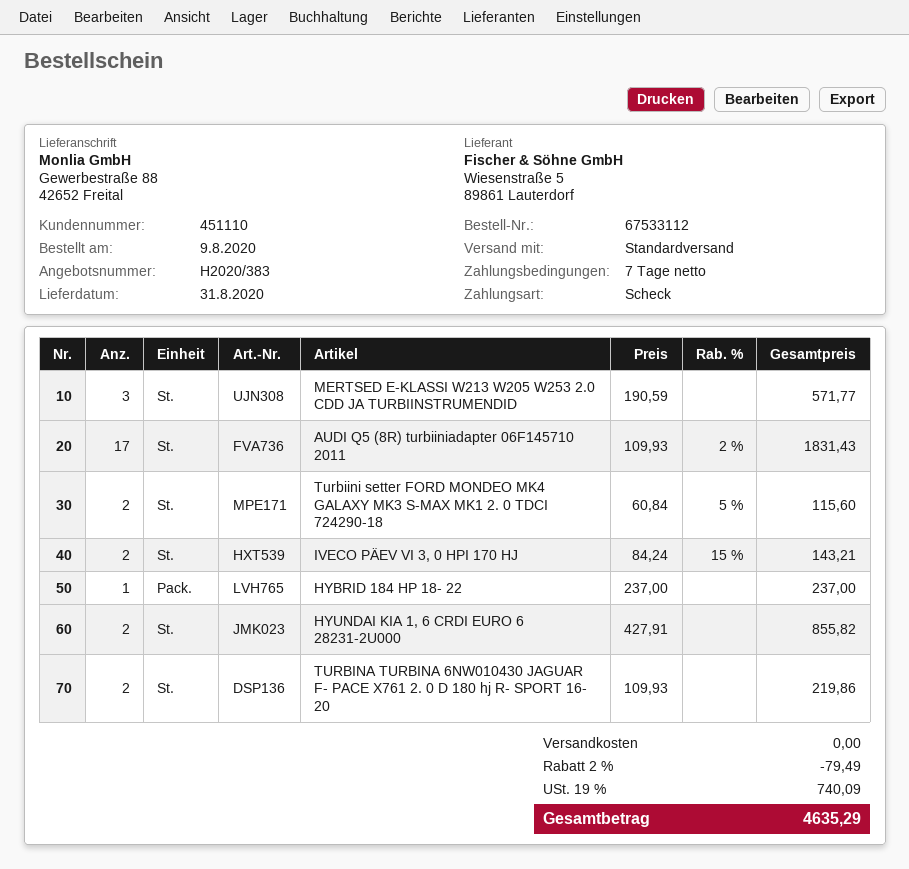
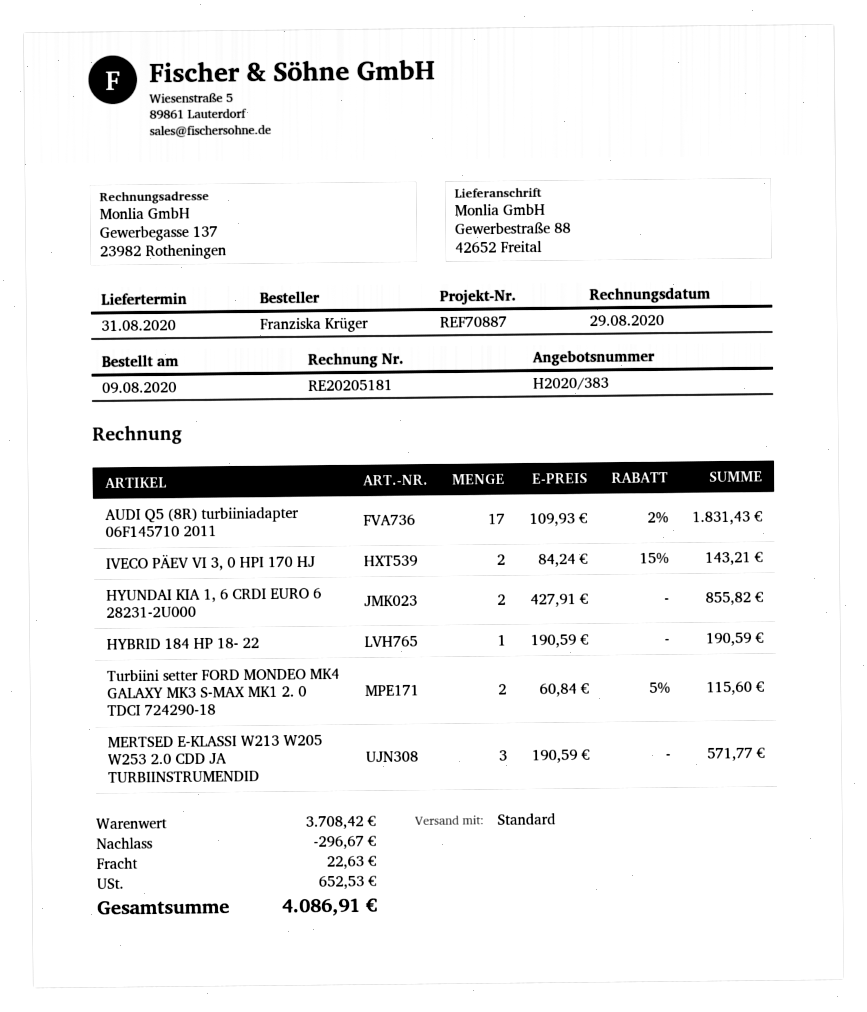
HYBRID 184 HP 18- 22: 1 x 237.00 = 237.00 -> 1 x 190.59 = 190.59
TURBINA TURBINA 6NW010430 JAGUAR F- PACE X761 2. 0 D 180 hj R- SPORT 16- 20: 2 x 109.93 = 219.86 -> none
discount: 79.49 -> 296.67
shipping: 0.00 -> 22.63
tax: 740.09 -> 652.53
total: 4635.29 -> 4086.91

